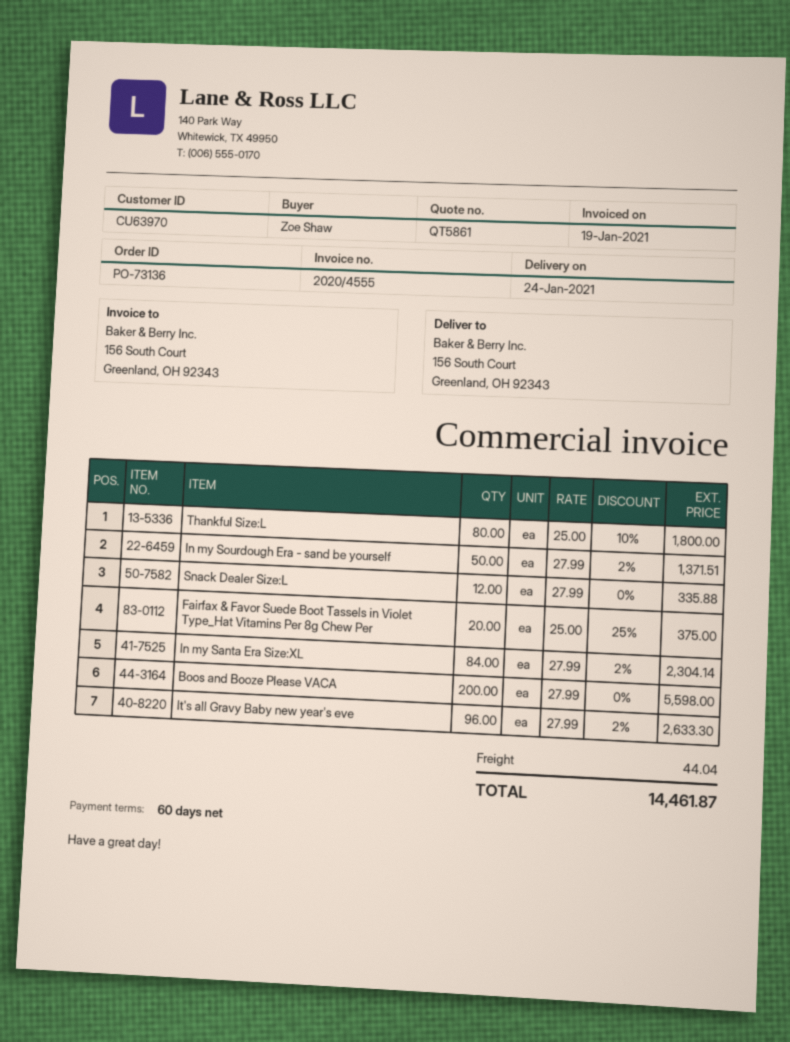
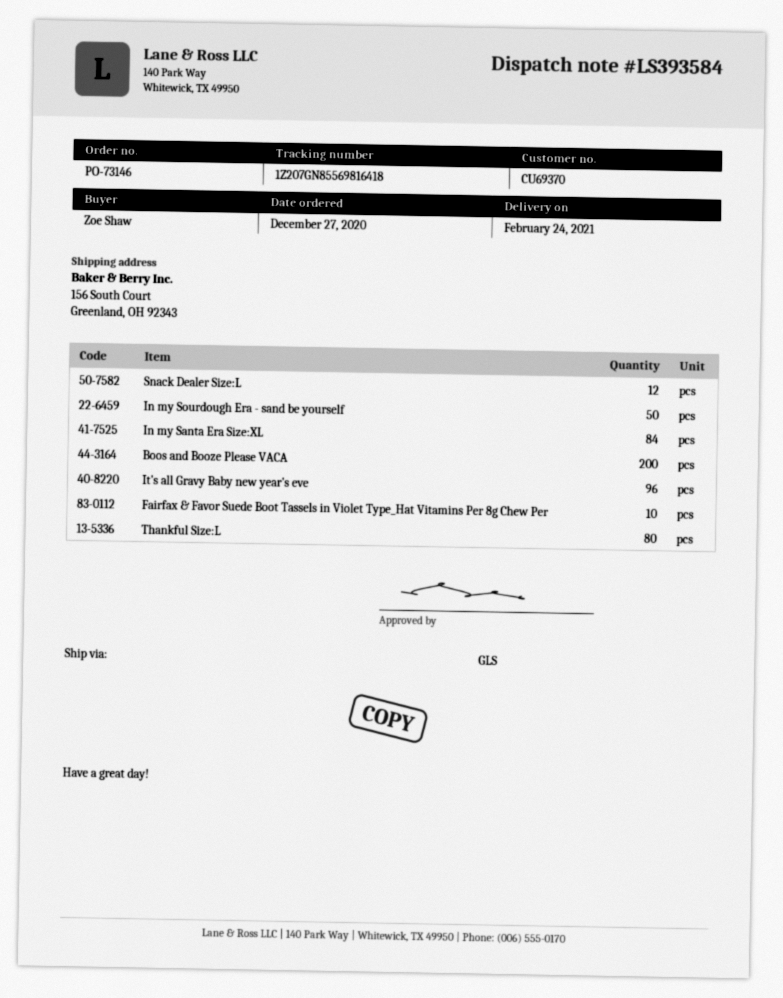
order number: PO-73136 -> PO-73146
delivery date: 2021-01-24 -> 2021-02-24
customer number: CU63970 -> CU69370
Fairfax & Favor Suede Boot Tassels in Violet Type_Hat Vitamins Per 8g Chew Per: 20 -> 10

